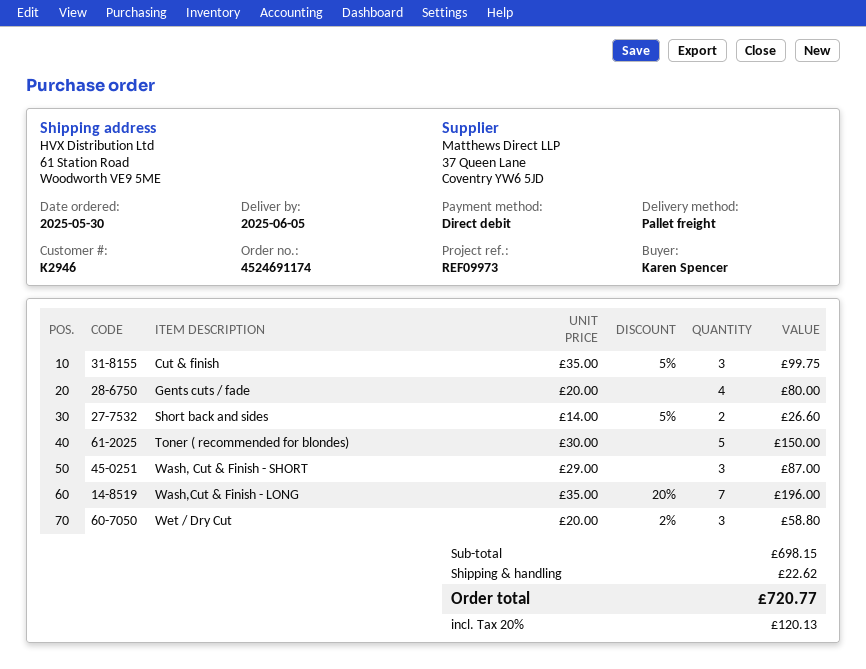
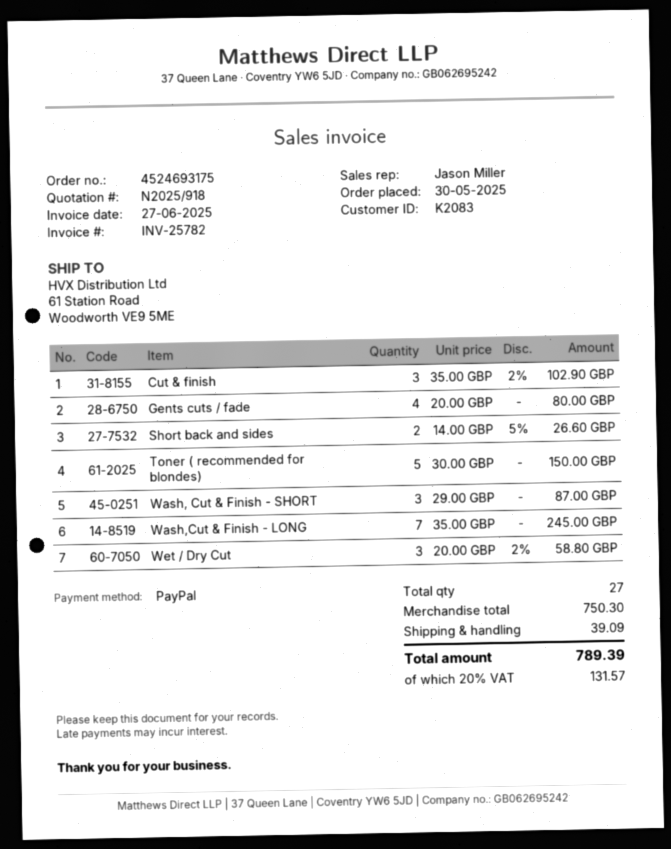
order number: 4524691174 -> 4524693175
customer number: K2946 -> K2083
payment method: direct debit -> PayPal
Cut & finish: 3 x 35.00 - 5% = 99.75 -> 3 x 35.00 - 2% = 102.90
Wash,Cut & Finish - LONG: 7 x 35.00 - 20% = 196.00 -> 7 x 35.00 = 245.00
subtotal: 698.15 -> 750.30
shipping: 22.62 -> 39.09
tax: 20% = 120.13 -> 20% = 131.57
total: 720.77 -> 789.39

